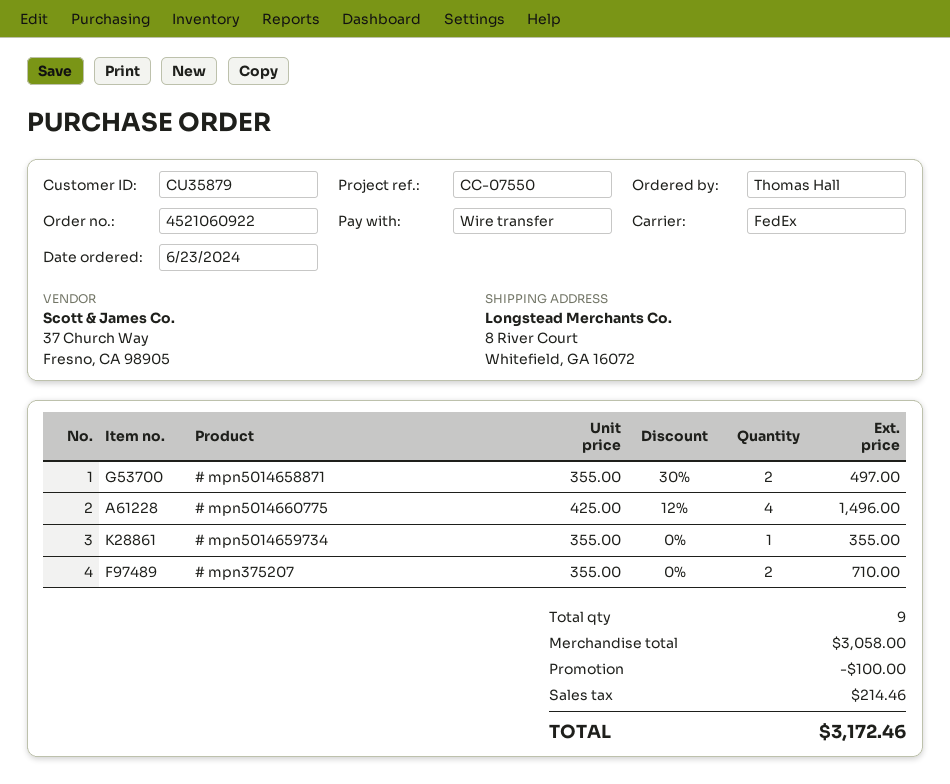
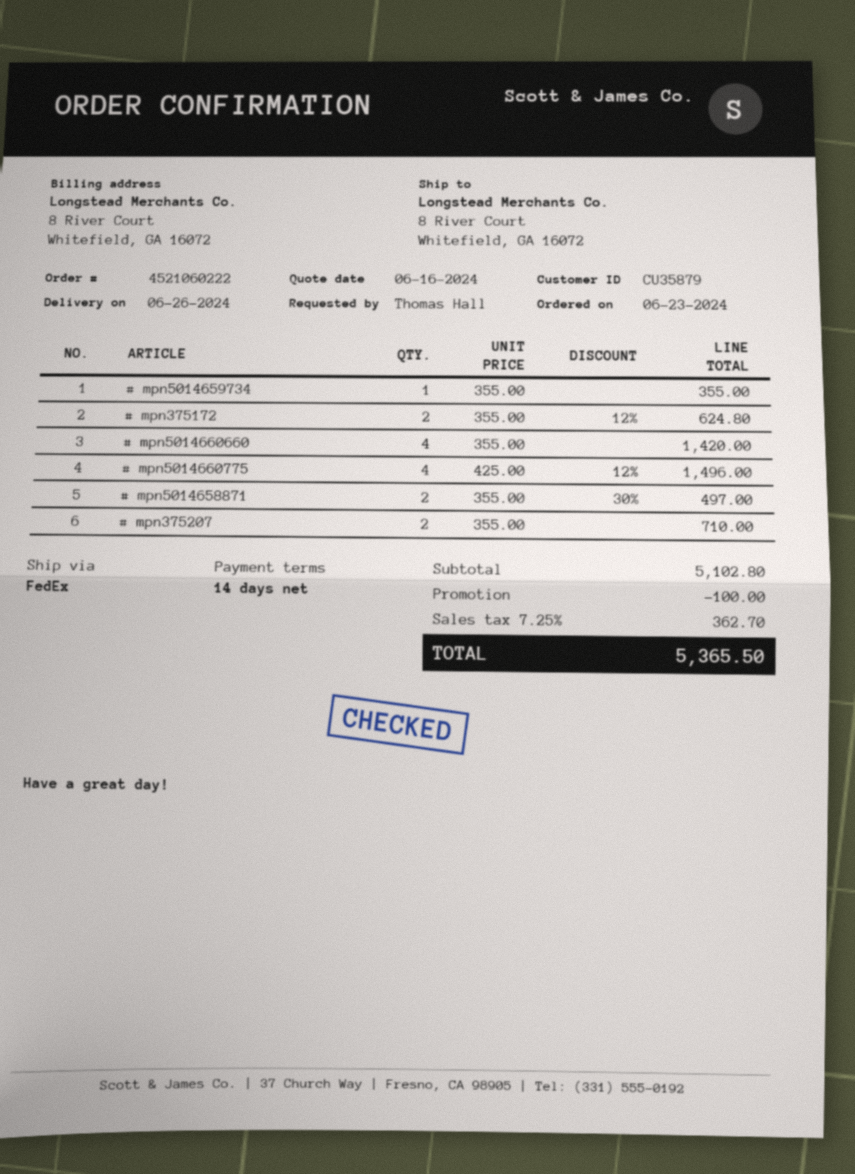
order number: 4521060922 -> 4521060222
# mpn375172: none -> 2 x 355.00 - 12% = 624.80
# mpn5014660660: none -> 4 x 355.00 = 1420.00
subtotal: 3058.00 -> 5102.80
tax: 214.46 -> 362.70
total: 3172.46 -> 5365.50

